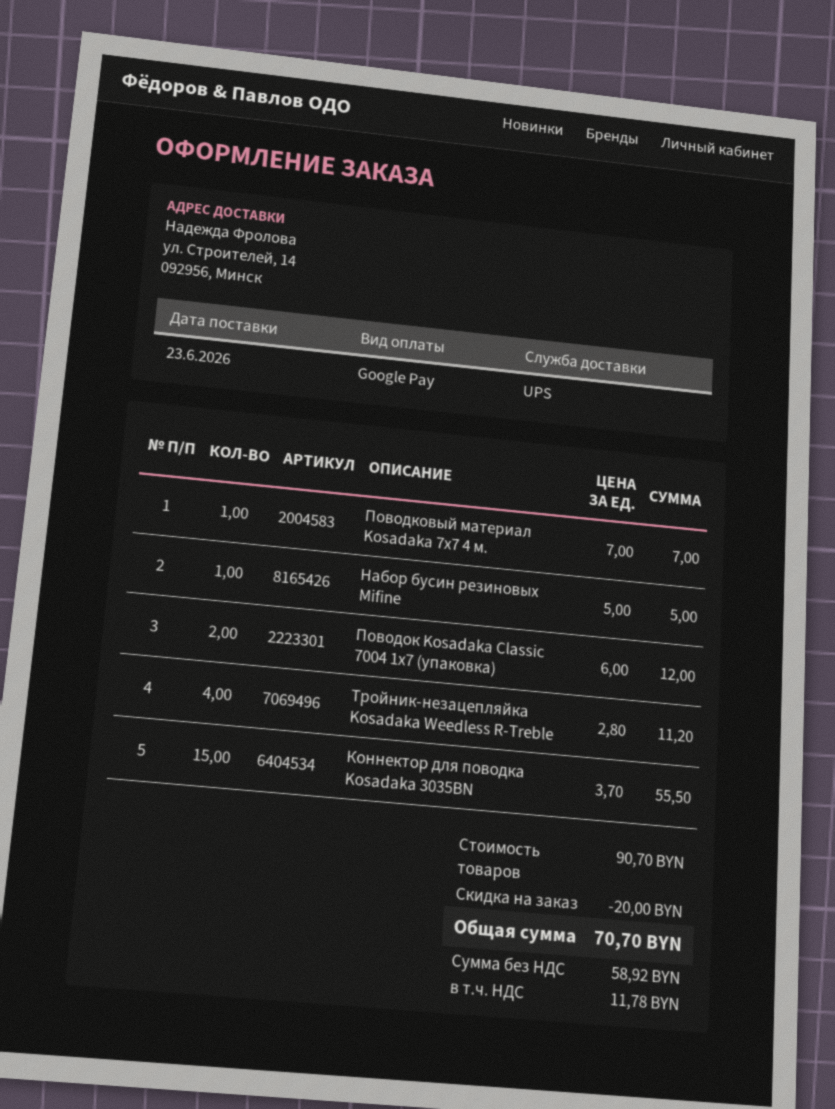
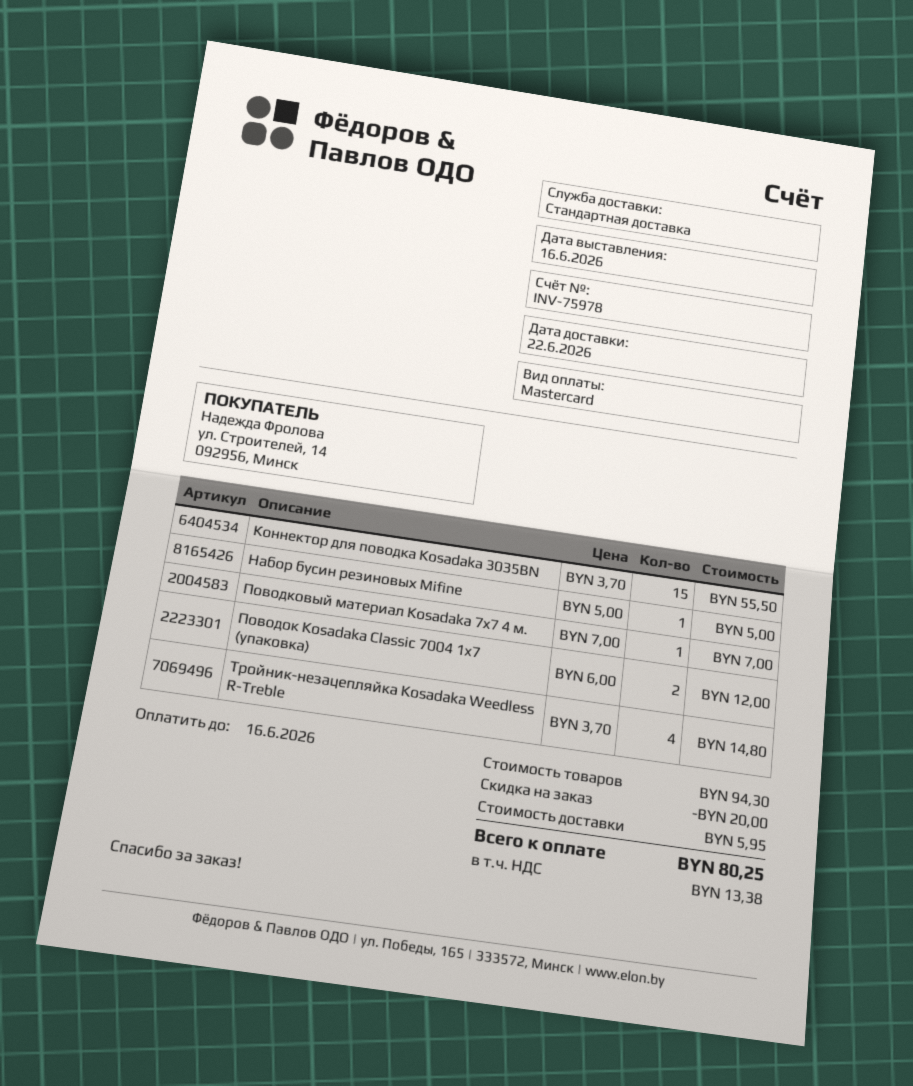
delivery date: 2026-06-23 -> 2026-06-22
payment method: Google Pay -> Mastercard
shipping method: UPS -> standard
Тройник-незацепляйка Kosadaka Weedless R-Treble: 4 x 2.80 = 11.20 -> 4 x 3.70 = 14.80
subtotal: 90.70 -> 94.30
shipping: none -> 5.95
tax: 11.78 -> 13.38
total: 70.70 -> 80.25

